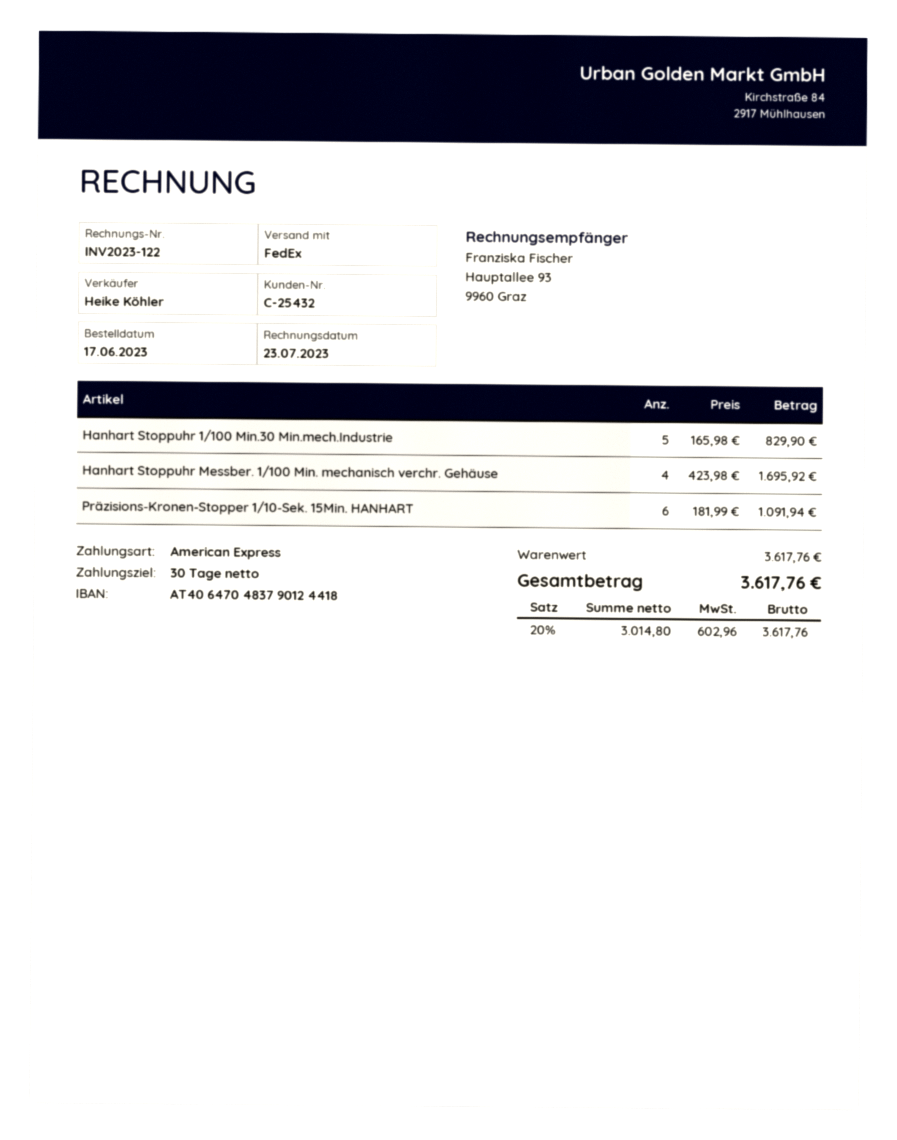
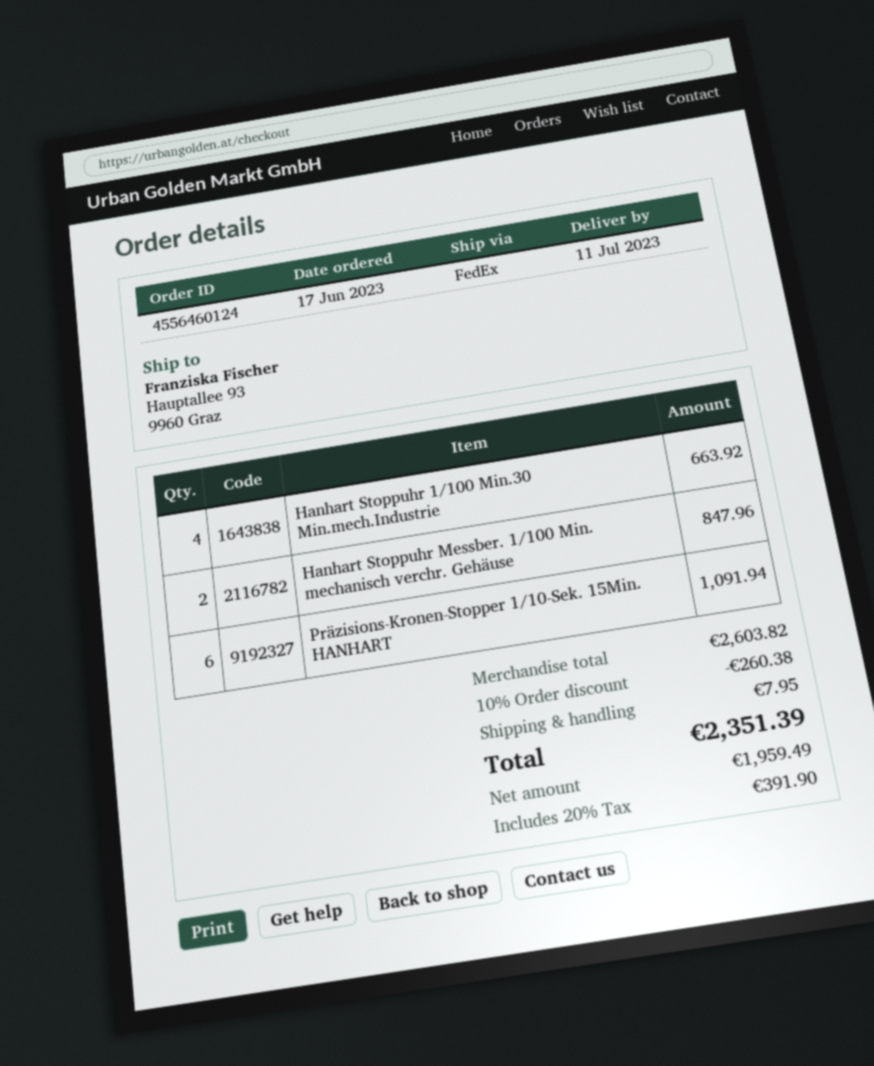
Hanhart Stoppuhr 1/100 Min.30 Min.mech.Industrie: 5 for 829.90 -> 4 for 663.92
Hanhart Stoppuhr Messber. 1/100 Min. mechanisch verchr. Gehäuse: 4 for 1695.92 -> 2 for 847.96
subtotal: 3617.76 -> 2603.82
discount: none -> 10% = 260.38
shipping: none -> 7.95
net: 3014.80 -> 1959.49
tax: 20% = 602.96 -> 20% = 391.90
total: 3617.76 -> 2351.39

